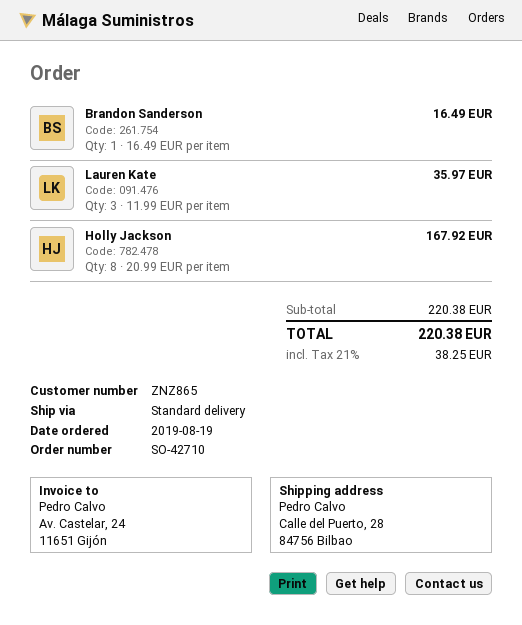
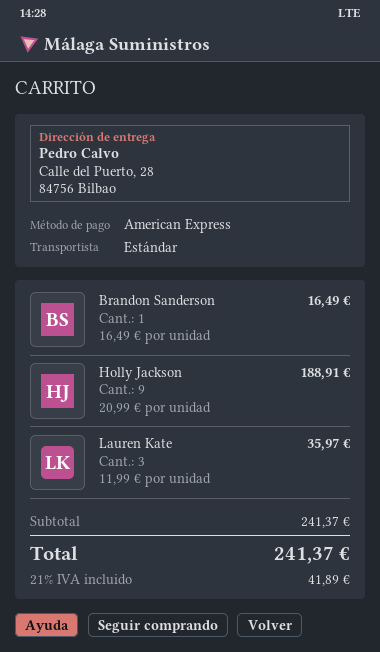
Holly Jackson: 8 x 20.99 = 167.92 -> 9 x 20.99 = 188.91
subtotal: 220.38 -> 241.37
tax: 21% = 38.25 -> 21% = 41.89
total: 220.38 -> 241.37

